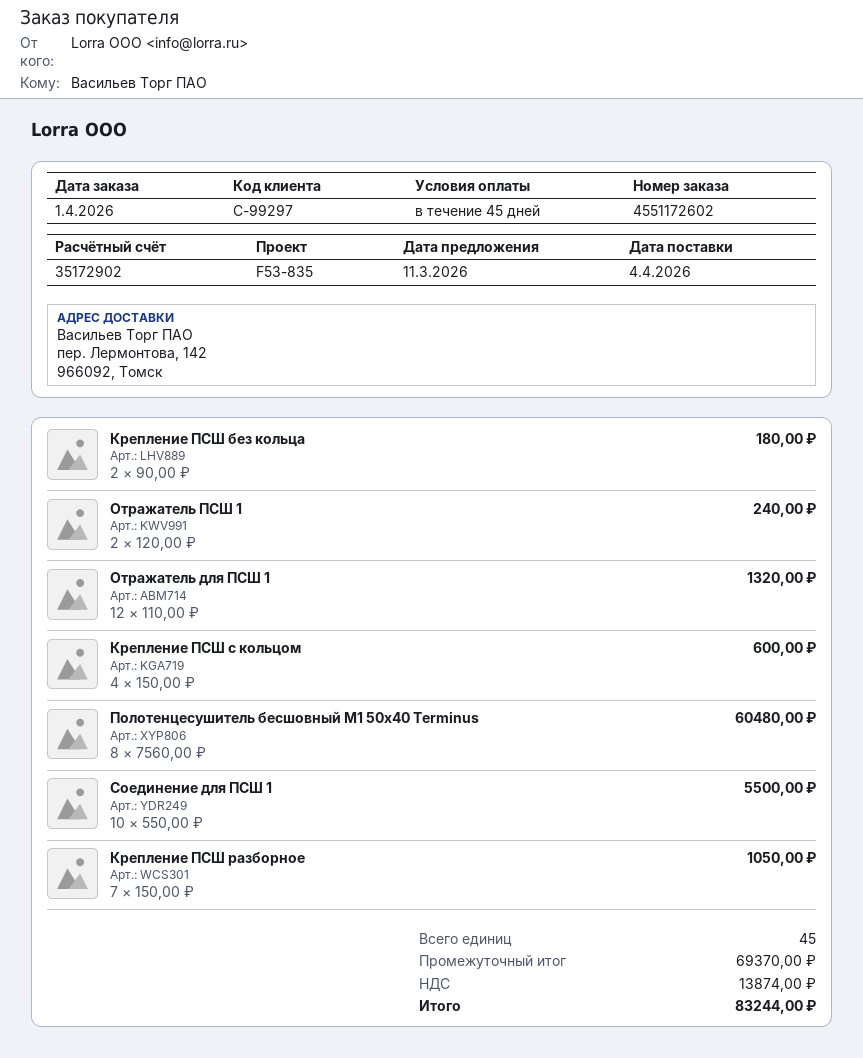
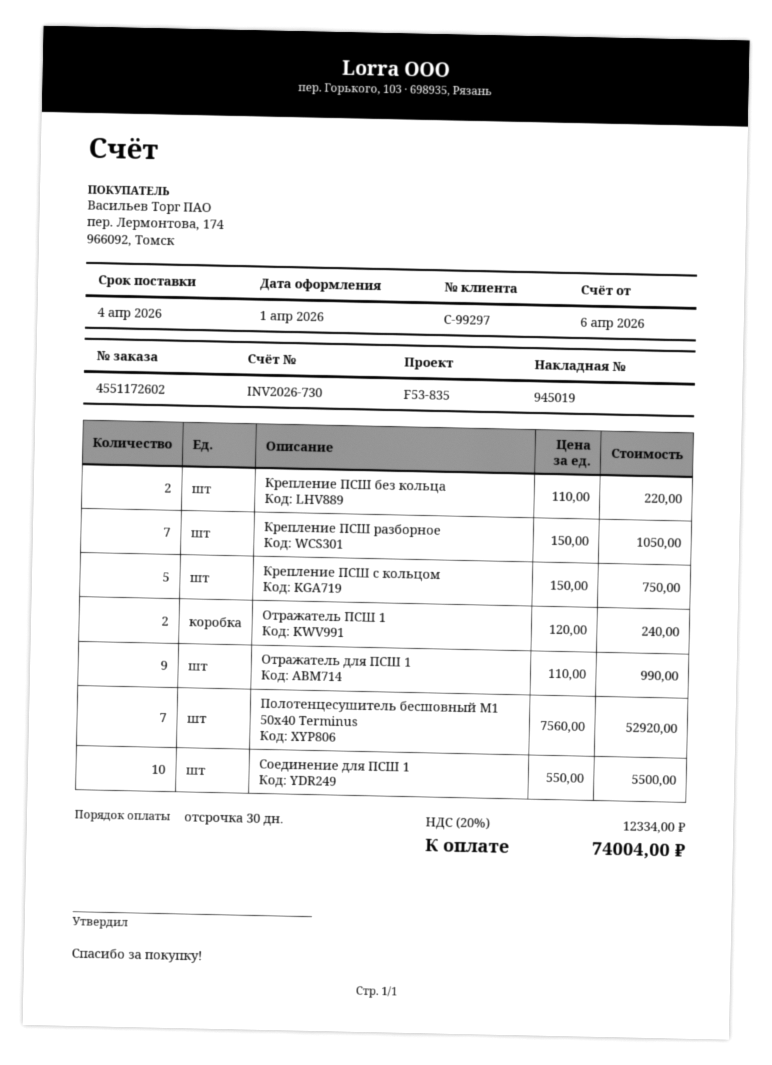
payment terms: 45 days -> 30 days
Крепление ПСШ без кольца: 2 x 90.00 = 180.00 -> 2 x 110.00 = 220.00
Отражатель для ПСШ 1: 12 x 110.00 = 1320.00 -> 9 x 110.00 = 990.00
Крепление ПСШ с кольцом: 4 x 150.00 = 600.00 -> 5 x 150.00 = 750.00
Полотенцесушитель бесшовный М1 50х40 Terminus: 8 x 7560.00 = 60480.00 -> 7 x 7560.00 = 52920.00
tax: 13874.00 -> 12334.00
total: 83244.00 -> 74004.00

